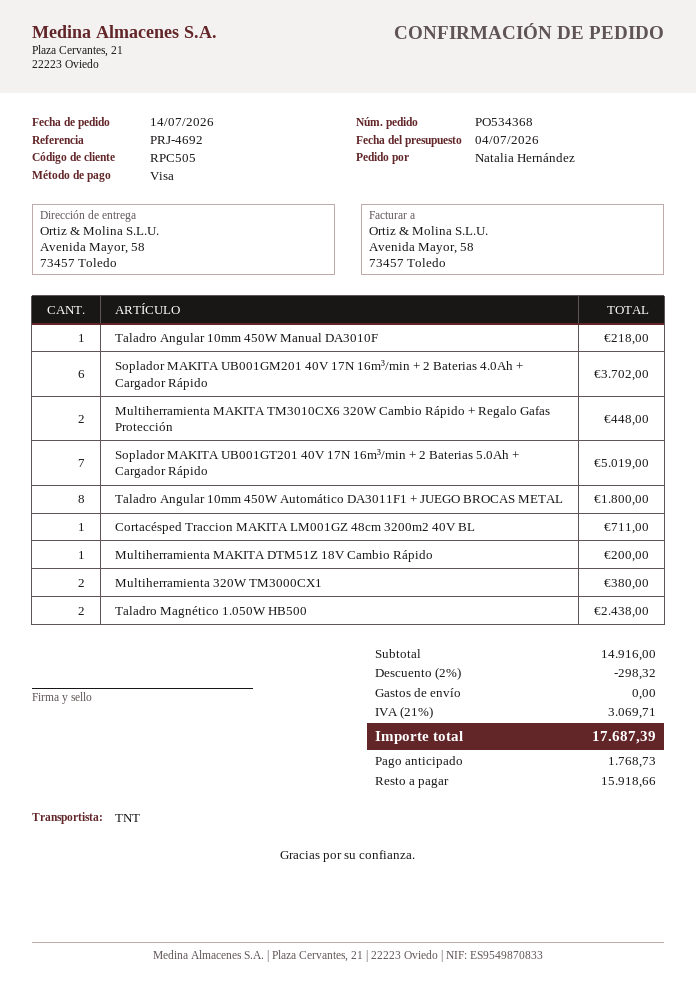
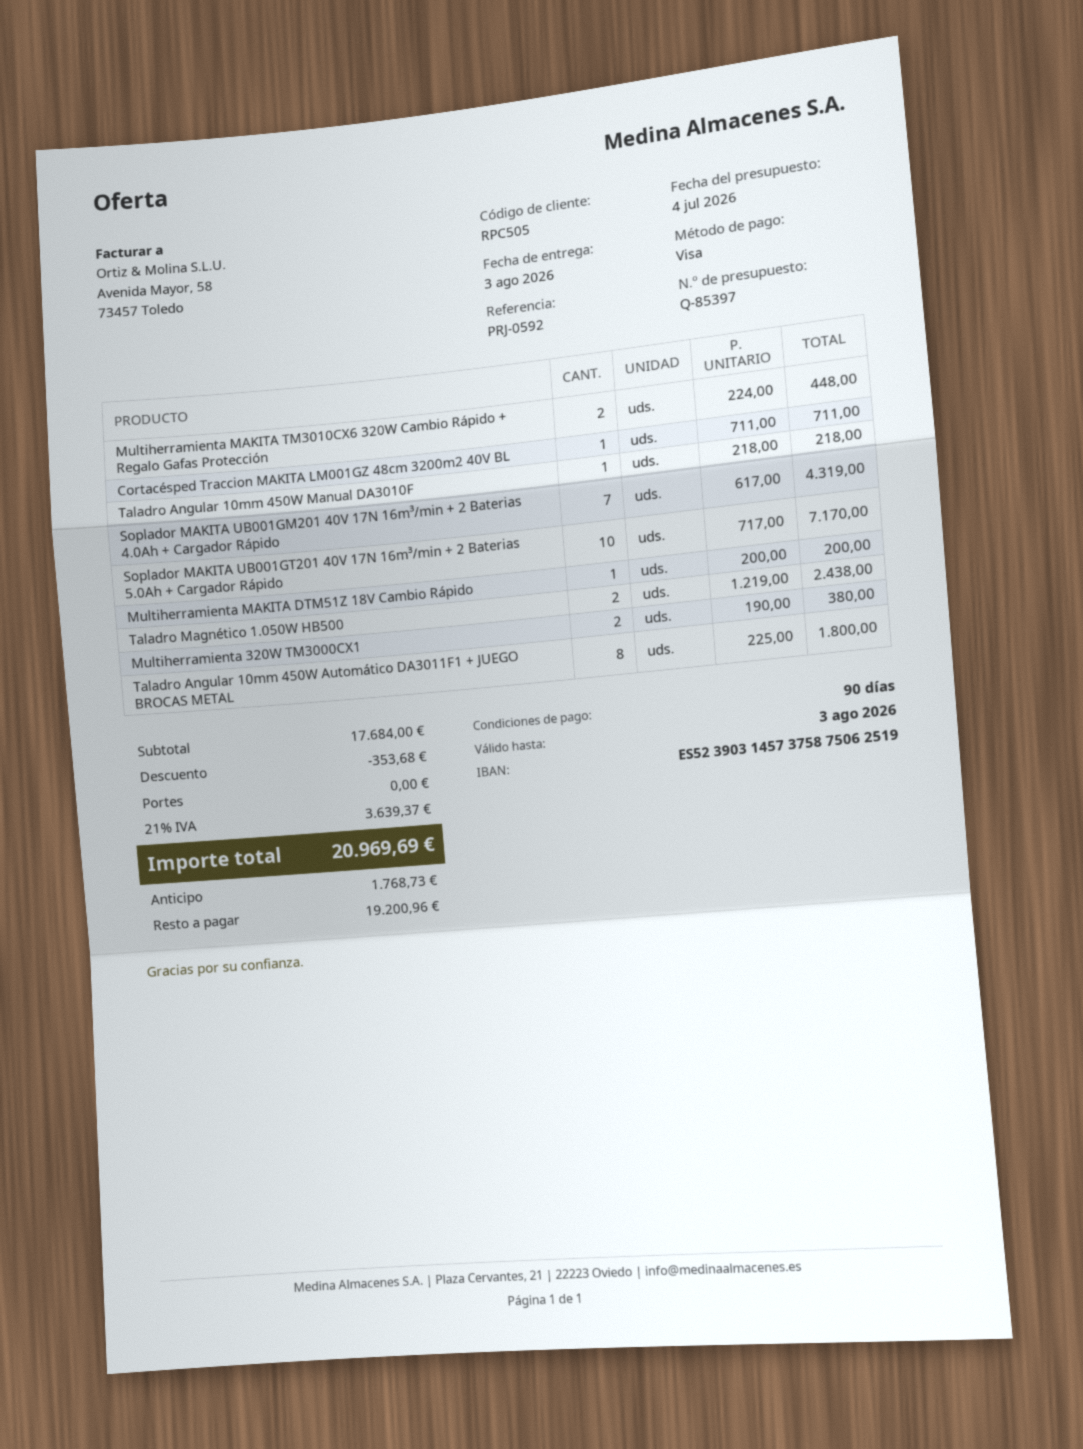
reference: PRJ-4692 -> PRJ-0592
Soplador MAKITA UB001GM201 40V 17N 16m³/min + 2 Baterias 4.0Ah + Cargador Rápido: 6 for 3702.00 -> 7 for 4319.00
Soplador MAKITA UB001GT201 40V 17N 16m³/min + 2 Baterias 5.0Ah + Cargador Rápido: 7 for 5019.00 -> 10 for 7170.00
subtotal: 14916.00 -> 17684.00
discount: 298.32 -> 353.68
tax: 21% = 3069.71 -> 21% = 3639.37
total: 17687.39 -> 20969.69
balance: 15918.66 -> 19200.96

